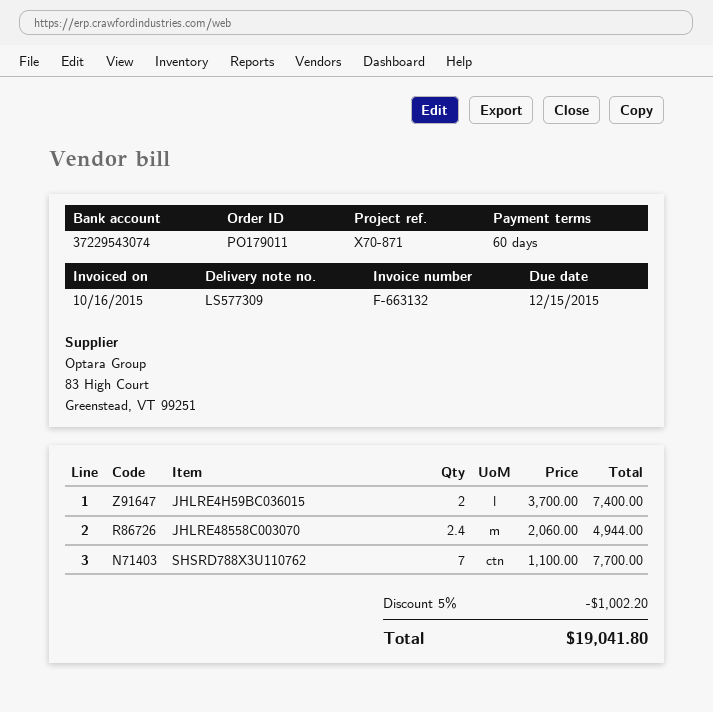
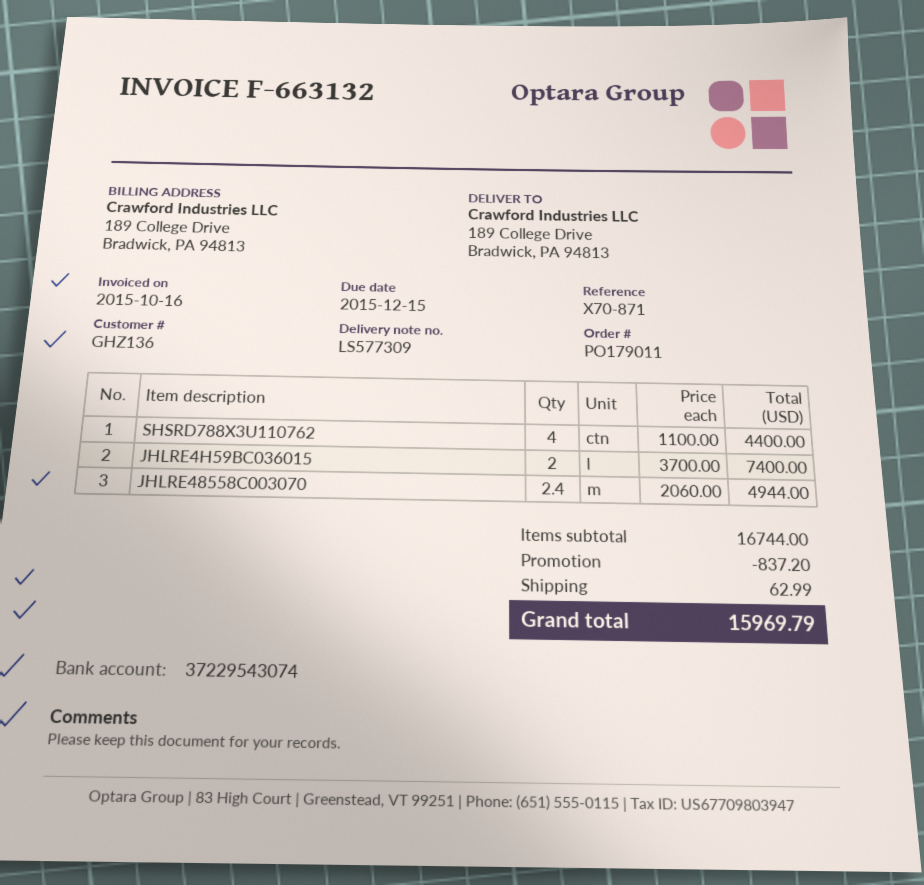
SHSRD788X3U110762: 7 x 1100.00 = 7700.00 -> 4 x 1100.00 = 4400.00
discount: 1002.20 -> 837.20
shipping: none -> 62.99
total: 19041.80 -> 15969.79

